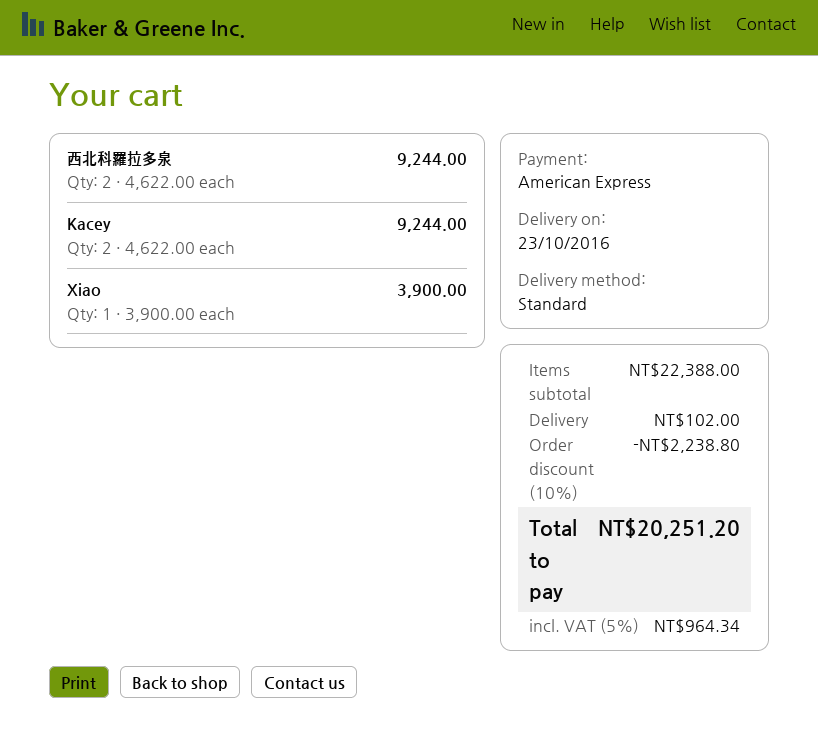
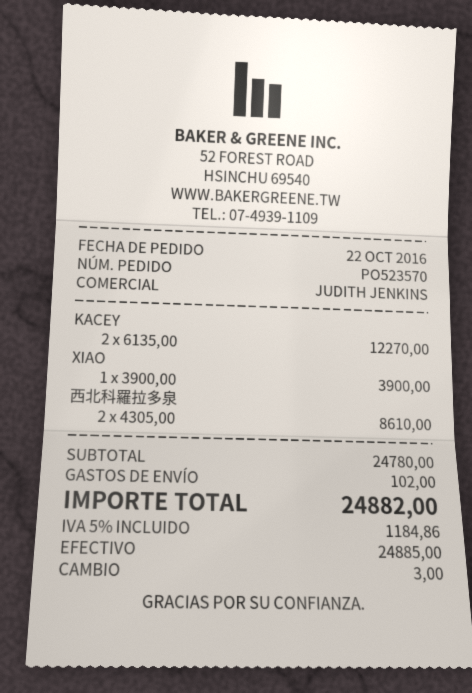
payment method: American Express -> cash
西北科羅拉多泉: 2 x 4622.00 = 9244.00 -> 2 x 4305.00 = 8610.00
Kacey: 2 x 4622.00 = 9244.00 -> 2 x 6135.00 = 12270.00
subtotal: 22388.00 -> 24780.00
discount: 10% = 2238.80 -> none
tax: 5% = 964.34 -> 5% = 1184.86
total: 20251.20 -> 24882.00

